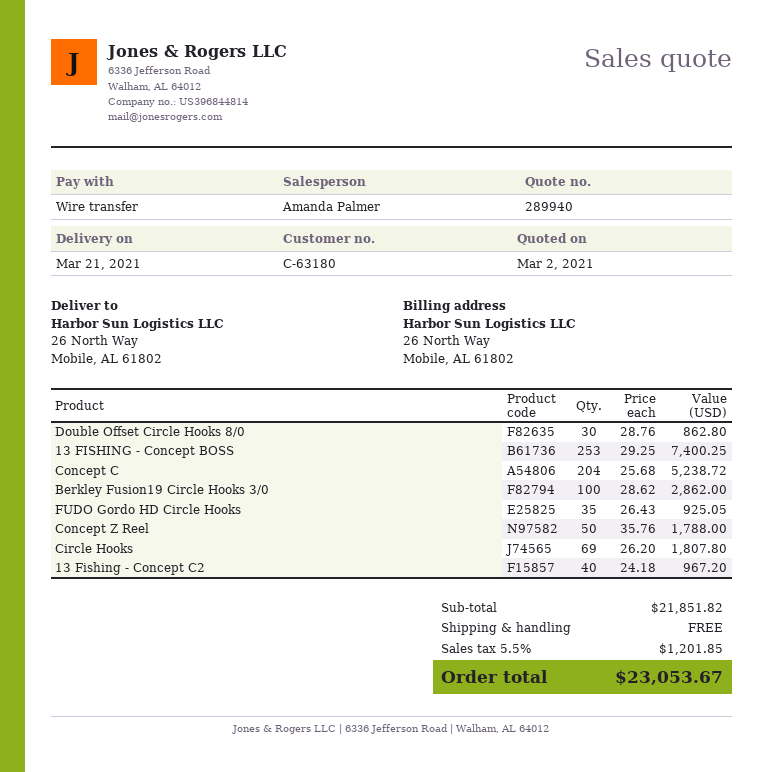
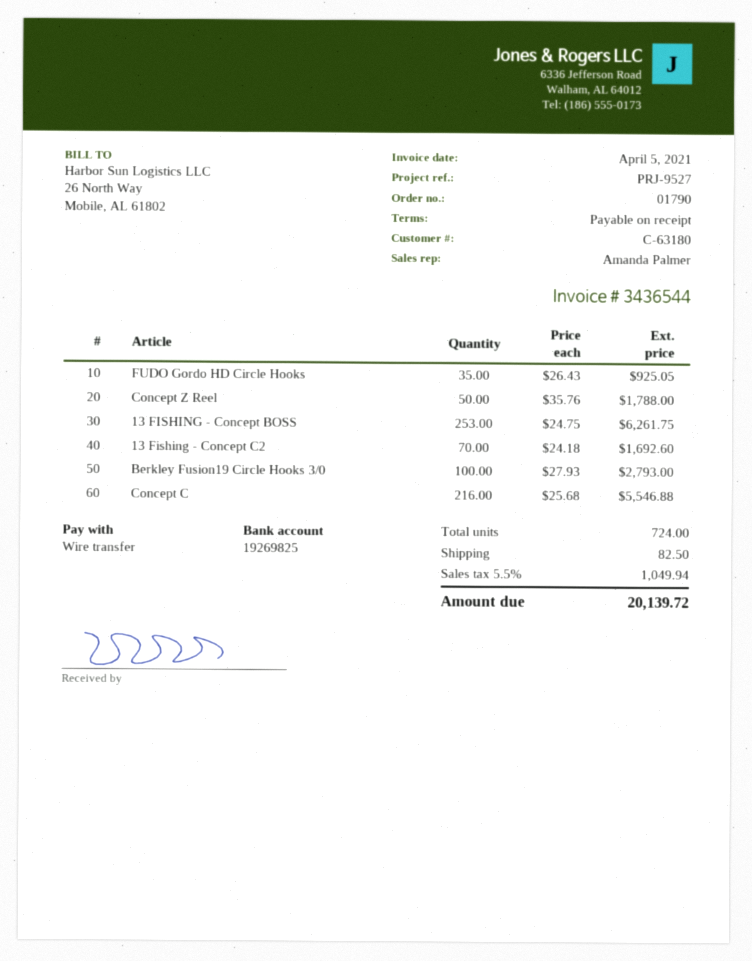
Double Offset Circle Hooks 8/0: 30 x 28.76 = 862.80 -> none
13 FISHING - Concept BOSS: 253 x 29.25 = 7400.25 -> 253 x 24.75 = 6261.75
Concept C: 204 x 25.68 = 5238.72 -> 216 x 25.68 = 5546.88
Berkley Fusion19 Circle Hooks 3/0: 100 x 28.62 = 2862.00 -> 100 x 27.93 = 2793.00
Circle Hooks: 69 x 26.20 = 1807.80 -> none
13 Fishing - Concept C2: 40 x 24.18 = 967.20 -> 70 x 24.18 = 1692.60
shipping: 0.00 -> 82.50
tax: 5.5% = 1201.85 -> 5.5% = 1049.94
total: 23053.67 -> 20139.72

